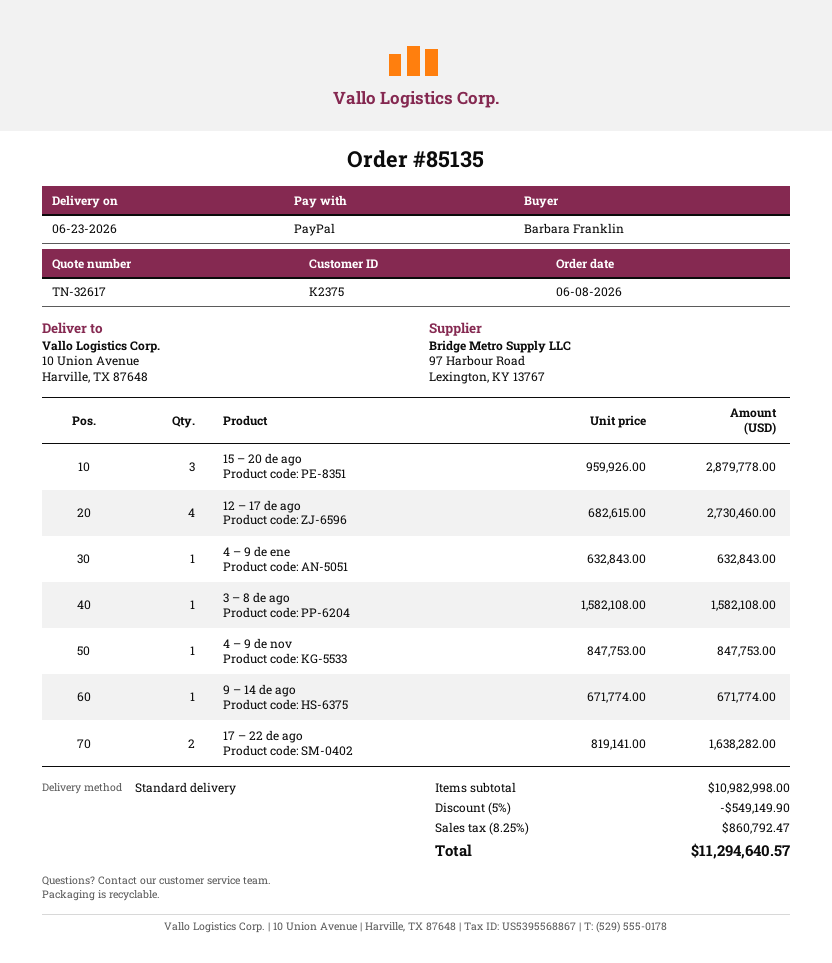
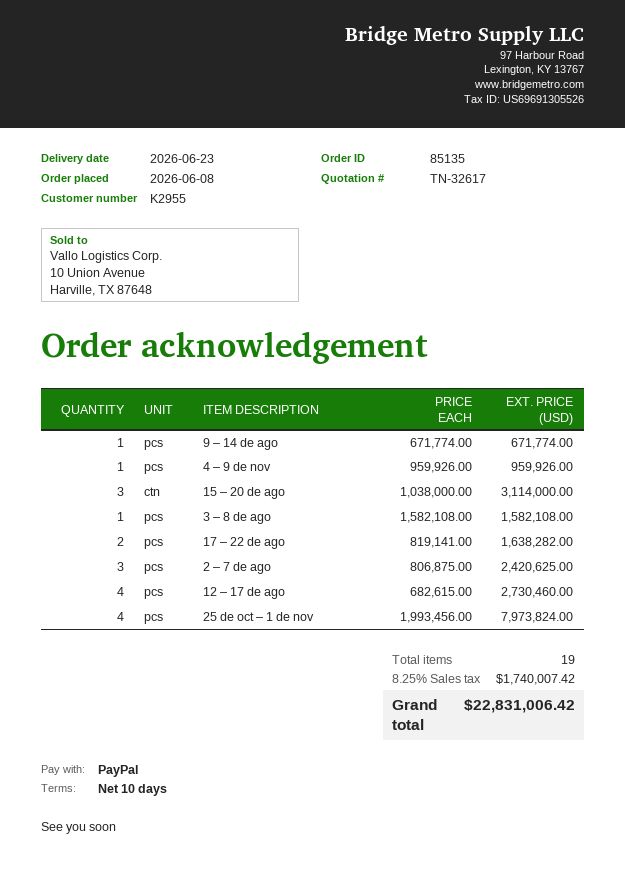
customer number: K2375 -> K2955
15 – 20 de ago: 3 x 959926.00 = 2879778.00 -> 3 x 1038000.00 = 3114000.00
4 – 9 de ene: 1 x 632843.00 = 632843.00 -> none
4 – 9 de nov: 1 x 847753.00 = 847753.00 -> 1 x 959926.00 = 959926.00
2 – 7 de ago: none -> 3 x 806875.00 = 2420625.00
25 de oct – 1 de nov: none -> 4 x 1993456.00 = 7973824.00
discount: 5% = 549149.90 -> none
tax: 8.25% = 860792.47 -> 8.25% = 1740007.42
total: 11294640.57 -> 22831006.42

